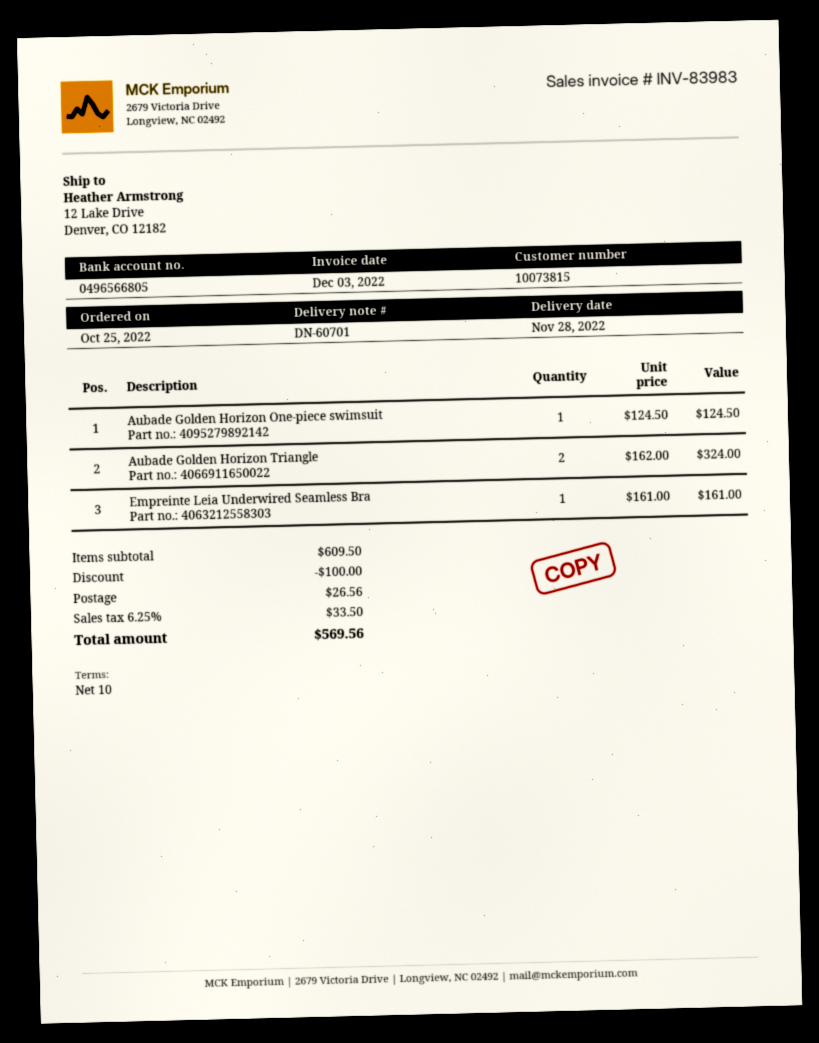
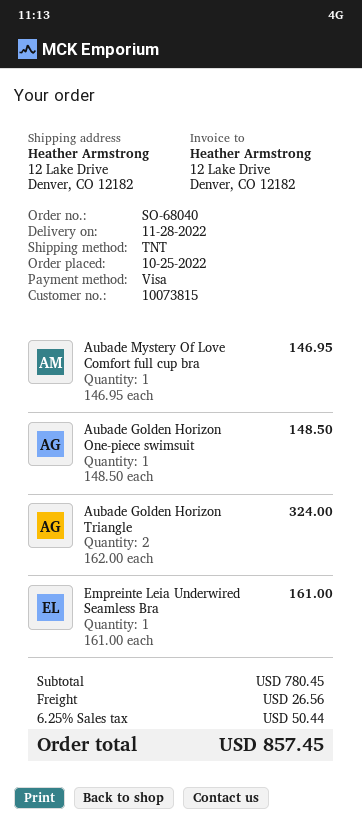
Aubade Golden Horizon One-piece swimsuit: 1 x 124.50 = 124.50 -> 1 x 148.50 = 148.50
Aubade Mystery Of Love Comfort full cup bra: none -> 1 x 146.95 = 146.95
subtotal: 609.50 -> 780.45
discount: 100.00 -> none
tax: 6.25% = 33.50 -> 6.25% = 50.44
total: 569.56 -> 857.45

